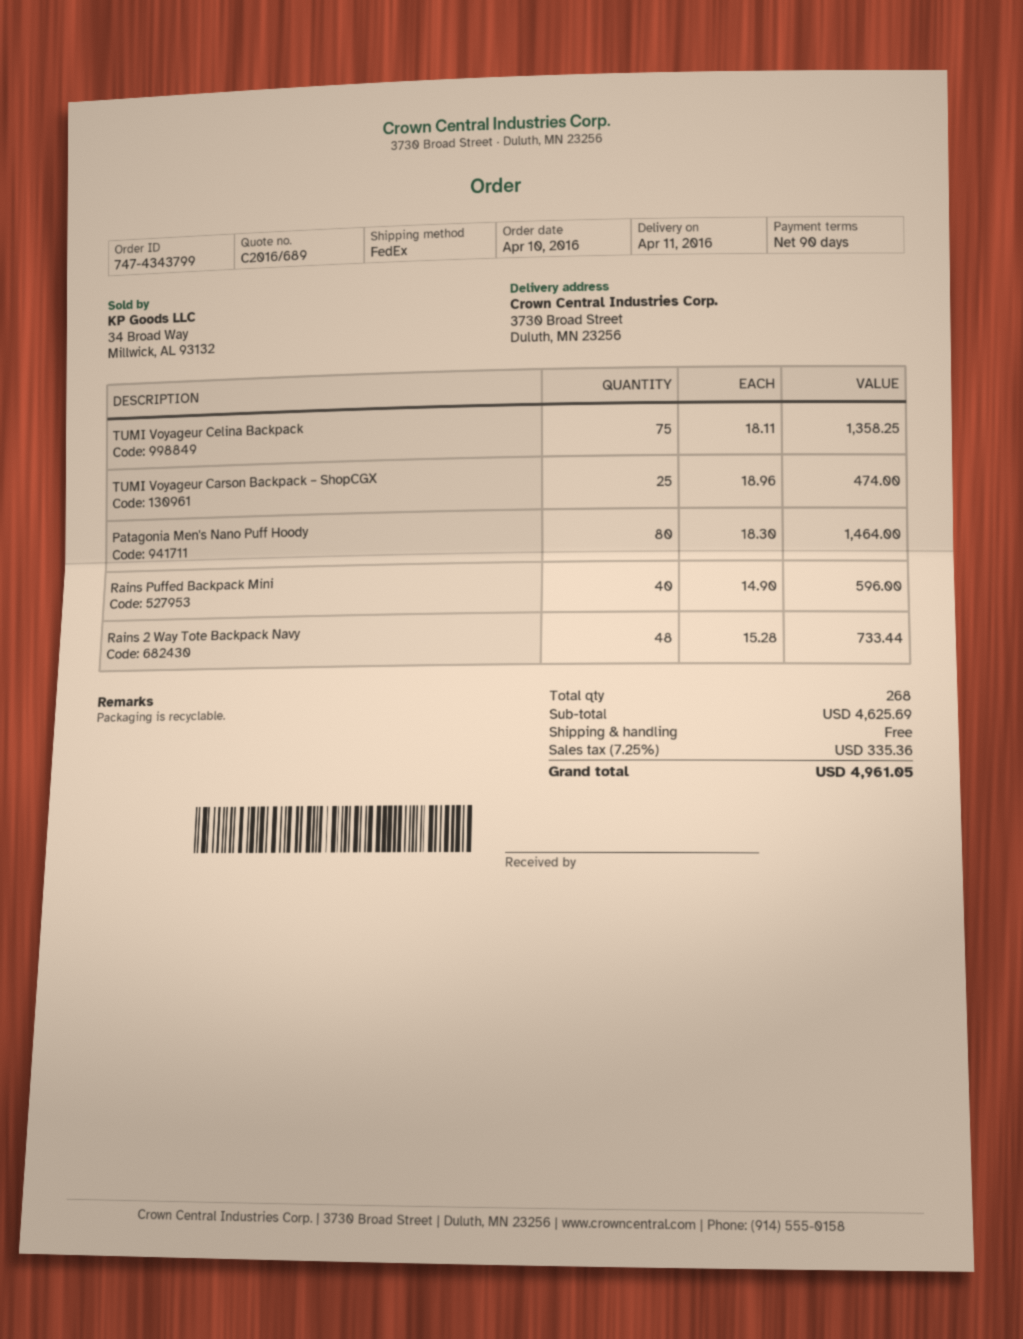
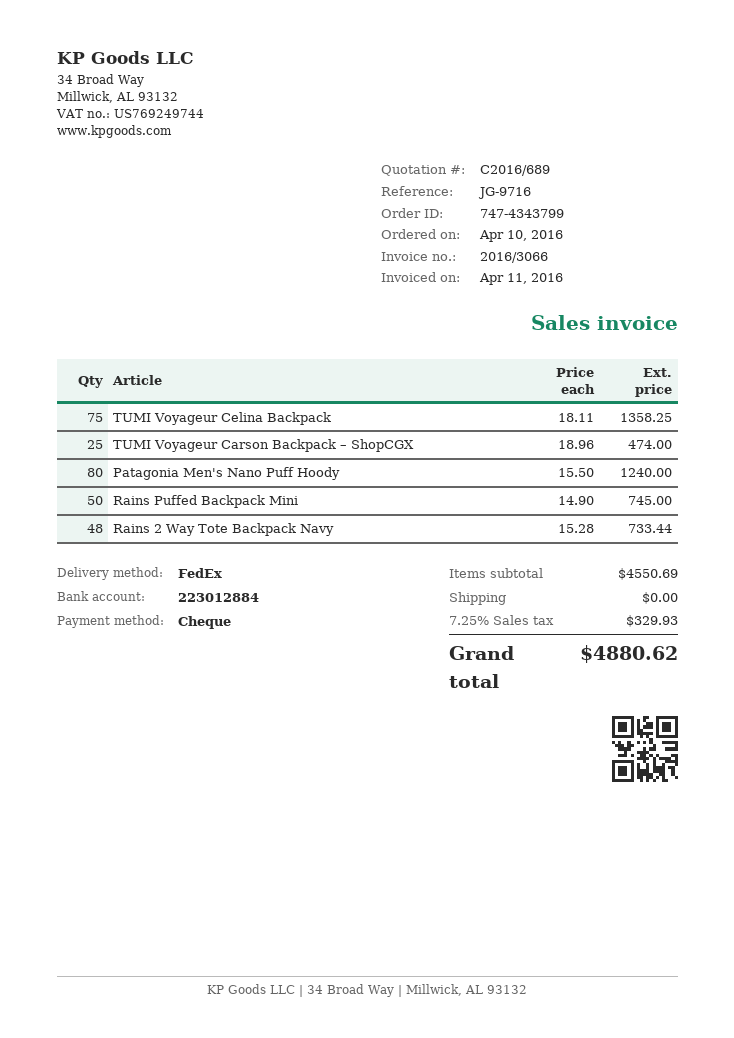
Patagonia Men's Nano Puff Hoody: 80 x 18.30 = 1464.00 -> 80 x 15.50 = 1240.00
Rains Puffed Backpack Mini: 40 x 14.90 = 596.00 -> 50 x 14.90 = 745.00
subtotal: 4625.69 -> 4550.69
tax: 7.25% = 335.36 -> 7.25% = 329.93
total: 4961.05 -> 4880.62

